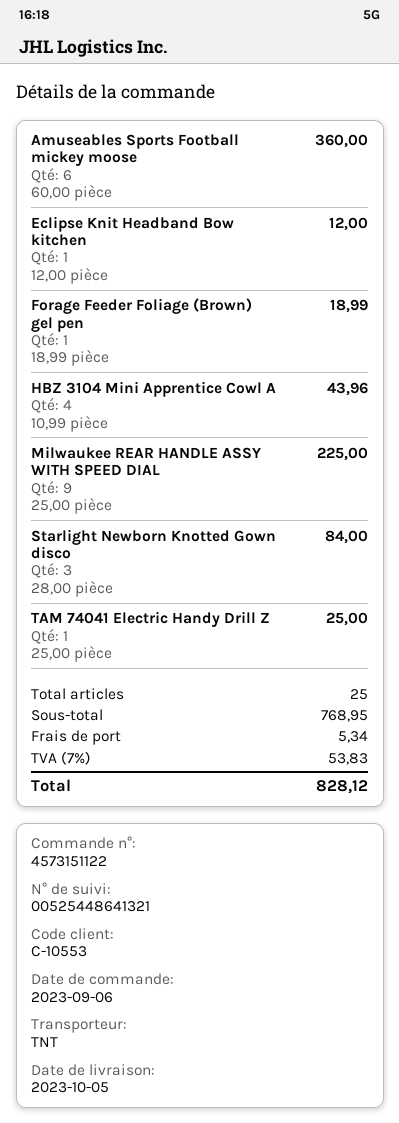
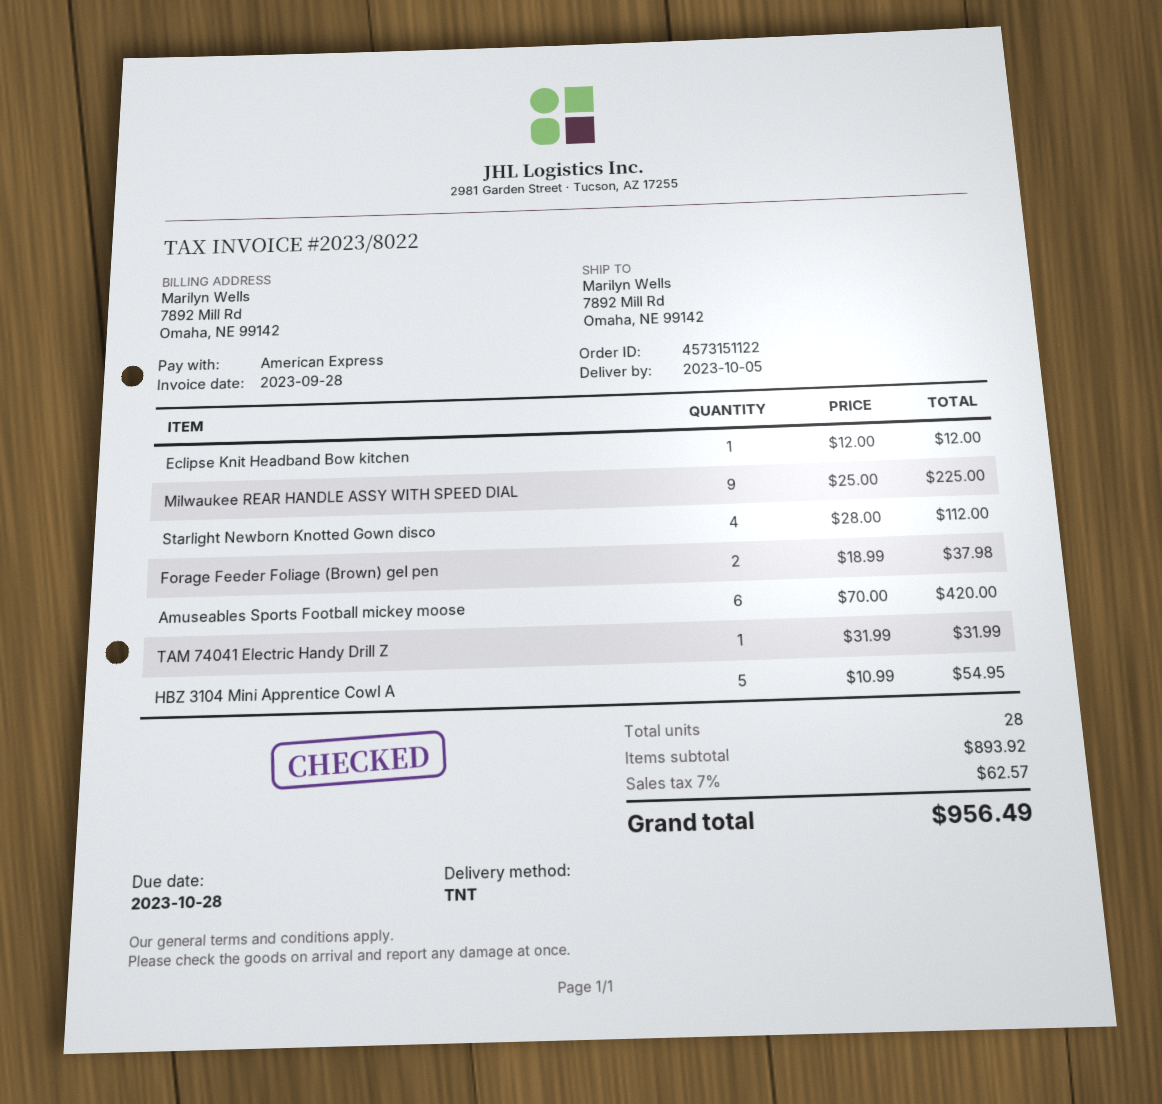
Amuseables Sports Football mickey moose: 6 x 60.00 = 360.00 -> 6 x 70.00 = 420.00
Forage Feeder Foliage (Brown) gel pen: 1 x 18.99 = 18.99 -> 2 x 18.99 = 37.98
HBZ 3104 Mini Apprentice Cowl A: 4 x 10.99 = 43.96 -> 5 x 10.99 = 54.95
Starlight Newborn Knotted Gown disco: 3 x 28.00 = 84.00 -> 4 x 28.00 = 112.00
TAM 74041 Electric Handy Drill Z: 1 x 25.00 = 25.00 -> 1 x 31.99 = 31.99
total quantity: 25 -> 28
subtotal: 768.95 -> 893.92
shipping: 5.34 -> none
tax: 7% = 53.83 -> 7% = 62.57
total: 828.12 -> 956.49

